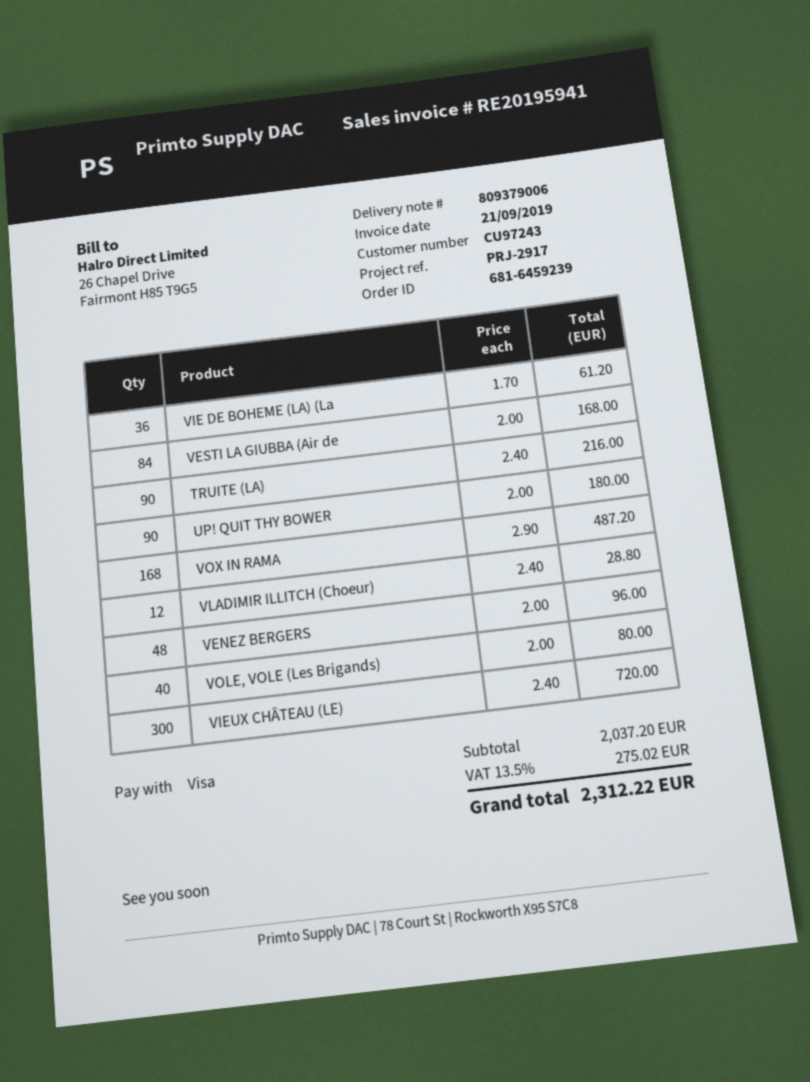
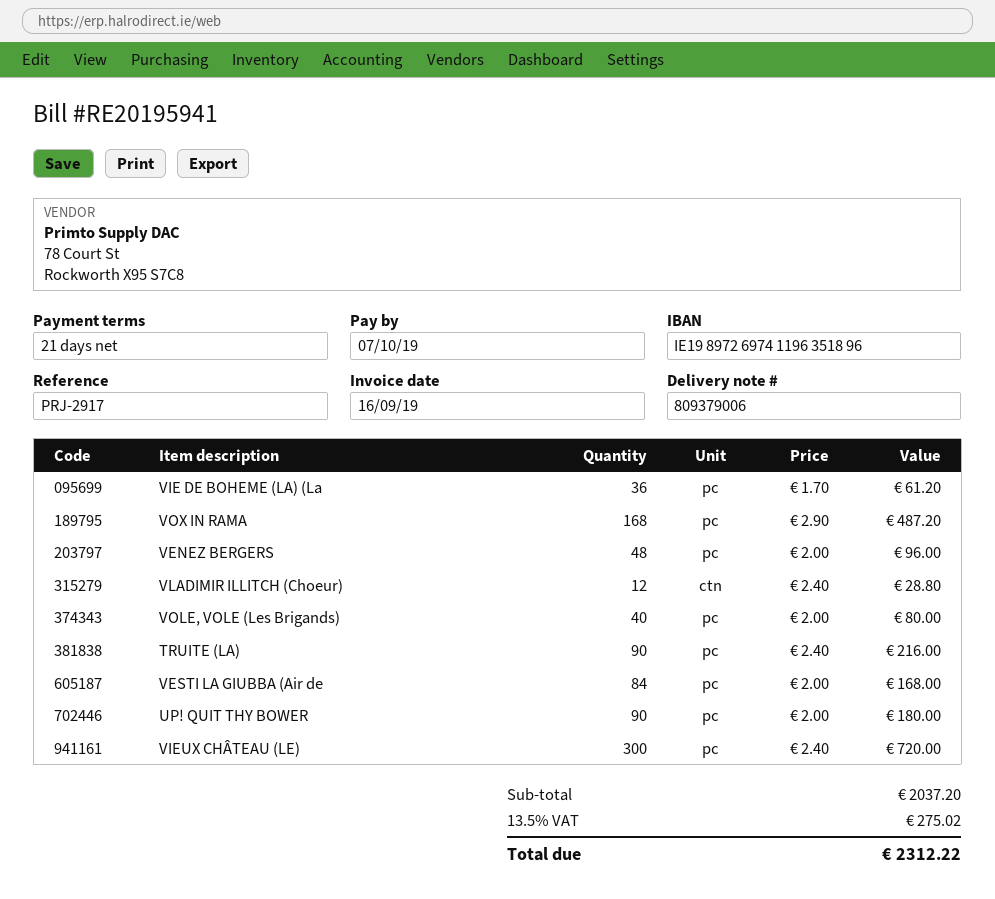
invoice date: 2019-09-21 -> 2019-09-16

